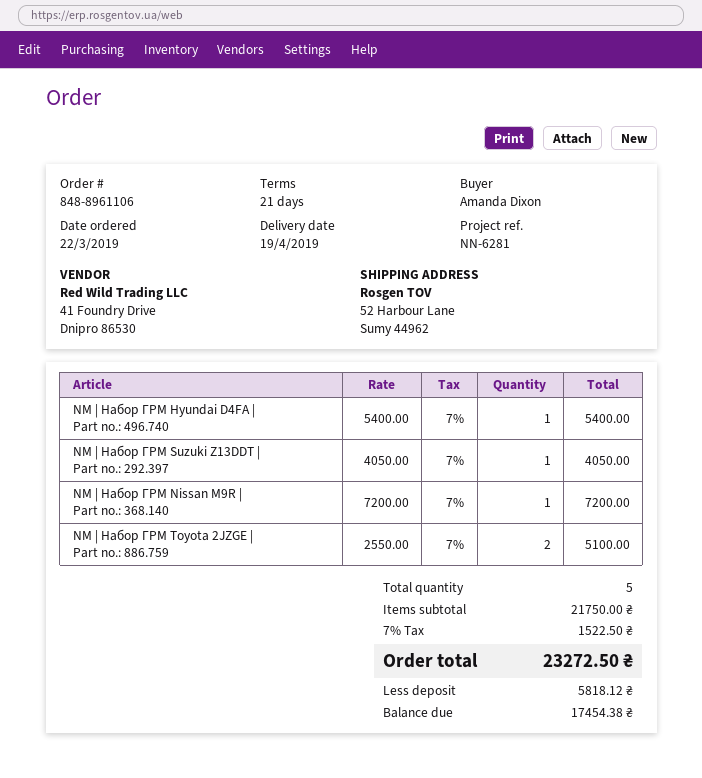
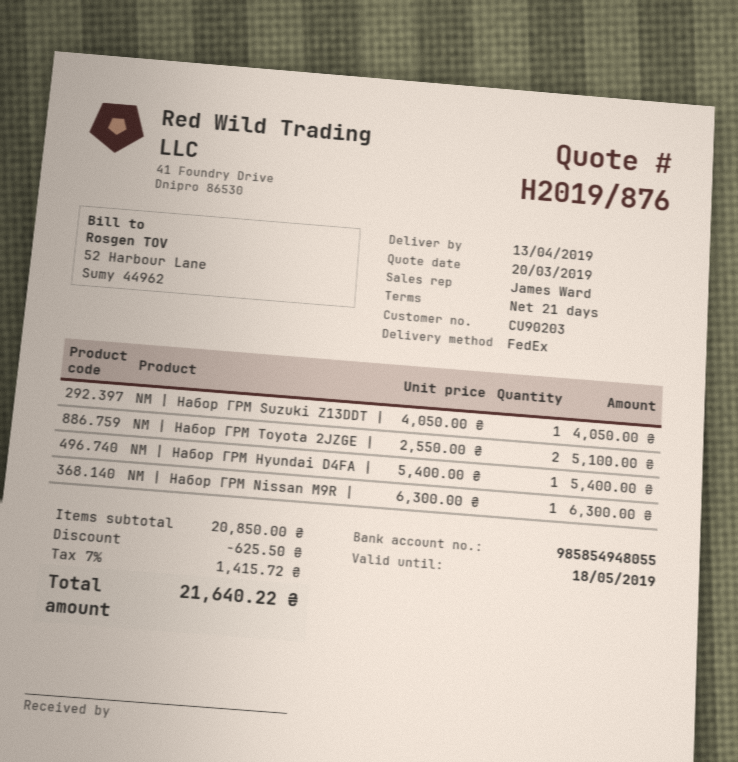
delivery date: 2019-04-19 -> 2019-04-13
NM | Набор ГРМ Nissan M9R |: 1 x 7200.00 = 7200.00 -> 1 x 6300.00 = 6300.00
subtotal: 21750.00 -> 20850.00
discount: none -> 625.50
tax: 7% = 1522.50 -> 7% = 1415.72
total: 23272.50 -> 21640.22

